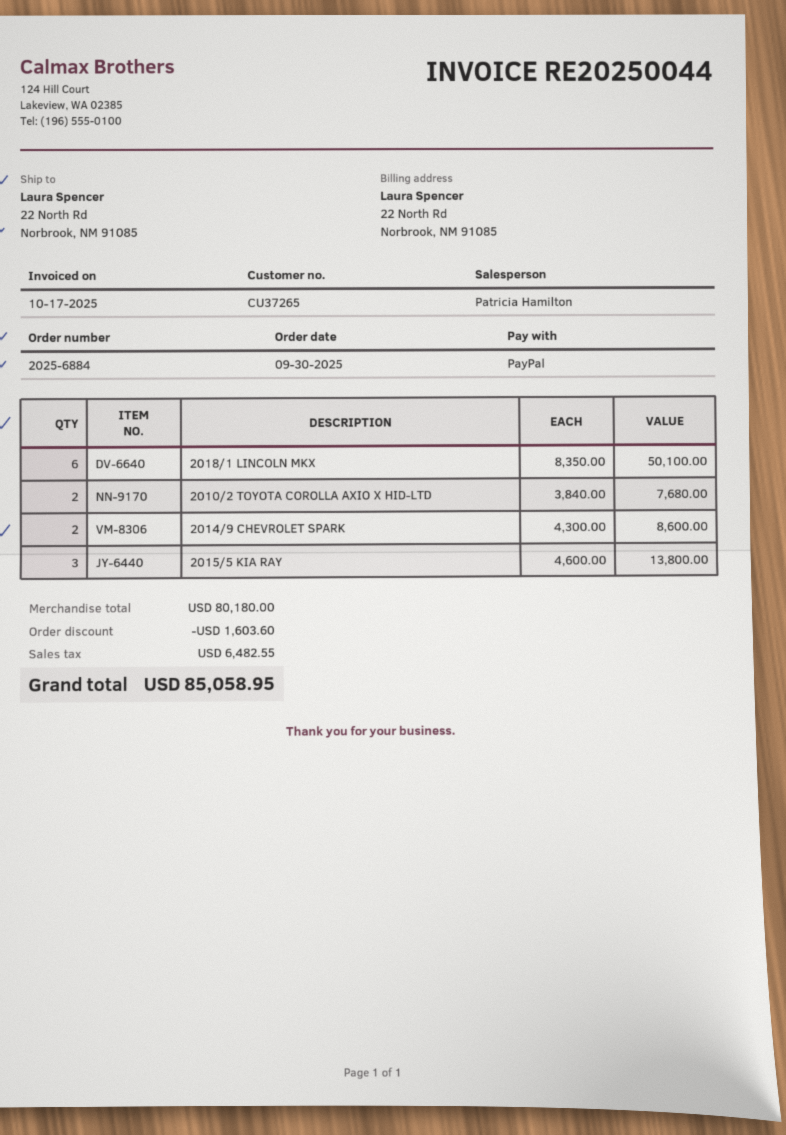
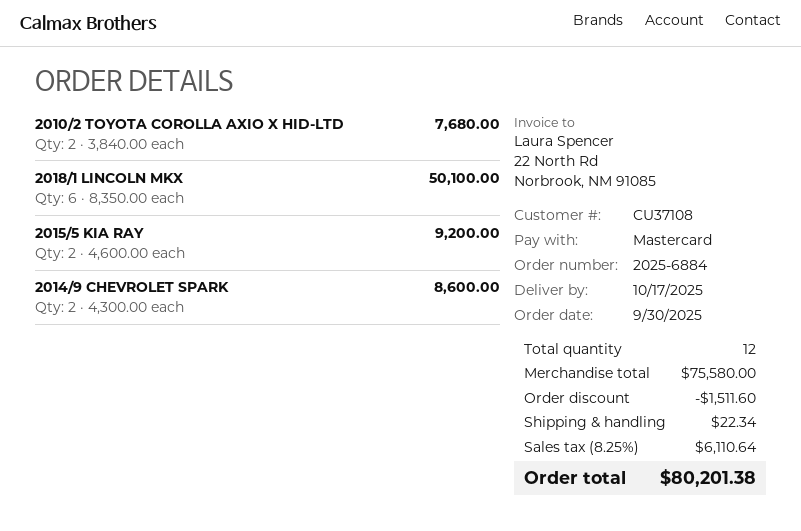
customer number: CU37265 -> CU37108
payment method: PayPal -> Mastercard
2015/5 KIA RAY: 3 x 4600.00 = 13800.00 -> 2 x 4600.00 = 9200.00
subtotal: 80180.00 -> 75580.00
discount: 1603.60 -> 1511.60
shipping: none -> 22.34
tax: 6482.55 -> 6110.64
total: 85058.95 -> 80201.38

